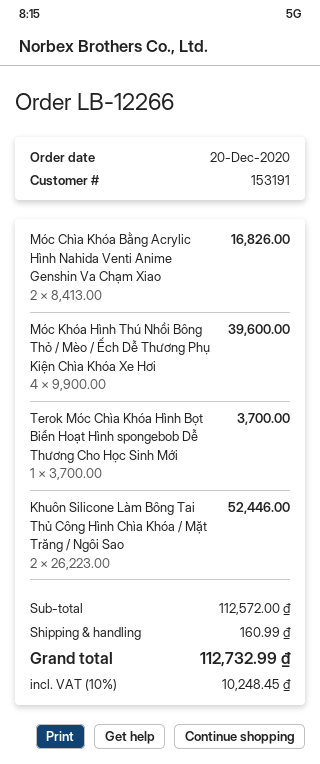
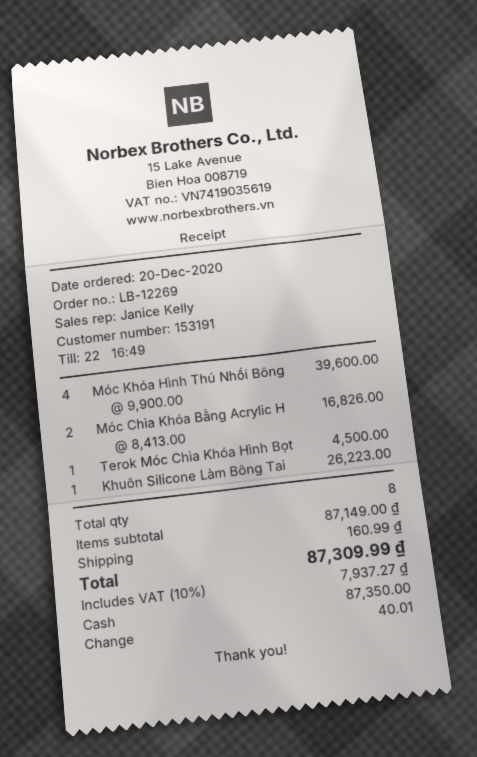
order number: LB-12266 -> LB-12269
Terok Móc Chìa Khóa Hình Bọt Biển Hoạt Hình spongebob Dễ Thương Cho Học Sinh Mới: 1 x 3700.00 = 3700.00 -> 1 x 4500.00 = 4500.00
Khuôn Silicone Làm Bông Tai Thủ Công Hình Chìa Khóa / Mặt Trăng / Ngôi Sao: 2 x 26223.00 = 52446.00 -> 1 x 26223.00 = 26223.00
subtotal: 112572.00 -> 87149.00
tax: 10% = 10248.45 -> 10% = 7937.27
total: 112732.99 -> 87309.99

